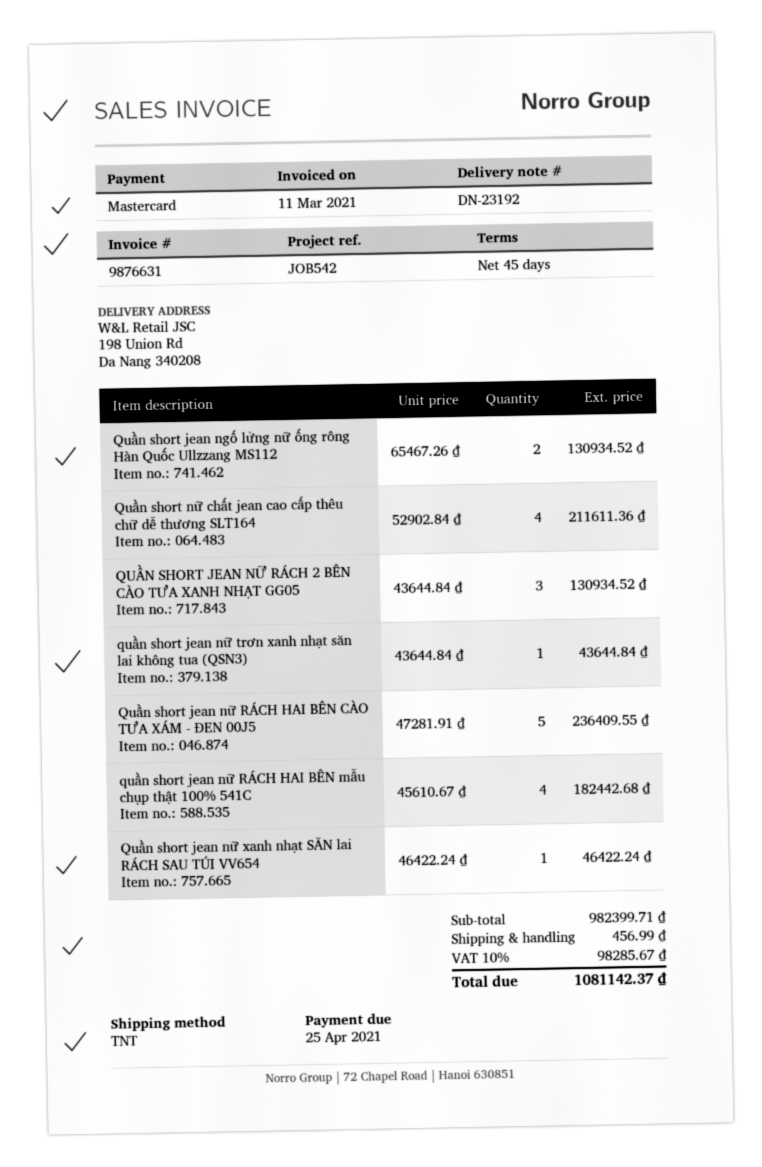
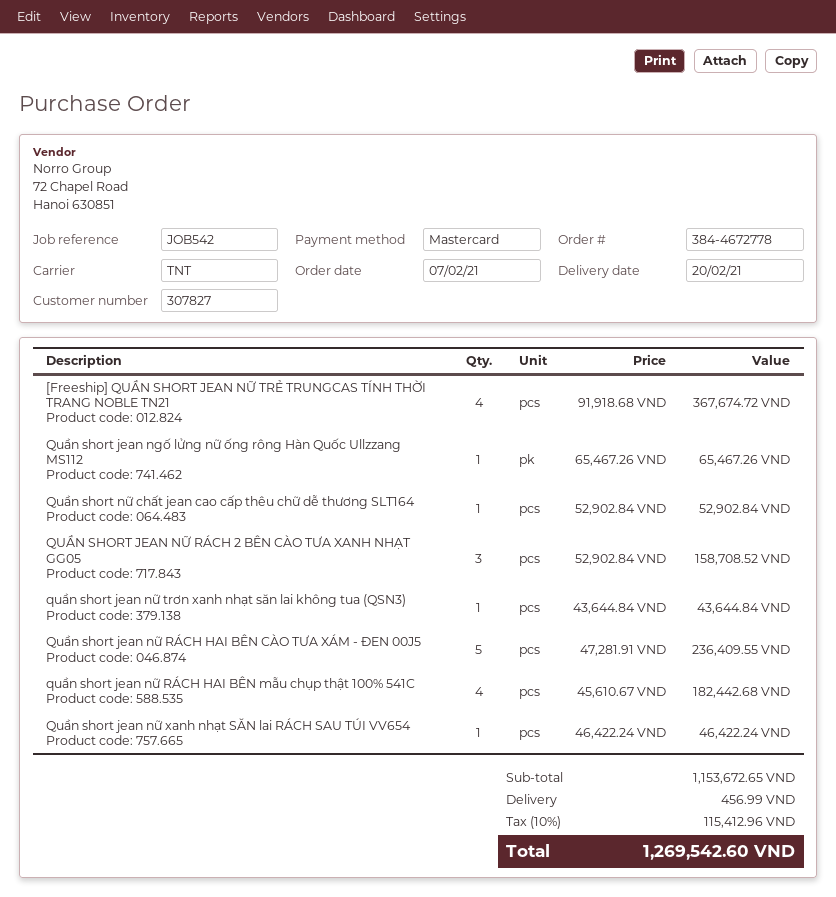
Quần short jean ngố lửng nữ ống rông Hàn Quốc Ullzzang MS112: 2 x 65467.26 = 130934.52 -> 1 x 65467.26 = 65467.26
Quần short nữ chất jean cao cấp thêu chữ dễ thương SLT164: 4 x 52902.84 = 211611.36 -> 1 x 52902.84 = 52902.84
QUẦN SHORT JEAN NỮ RÁCH 2 BÊN CÀO TƯA XANH NHẠT GG05: 3 x 43644.84 = 130934.52 -> 3 x 52902.84 = 158708.52
[Freeship] QUẦN SHORT JEAN NỮ TRẺ TRUNGCAS TÍNH THỜI TRANG NOBLE TN21: none -> 4 x 91918.68 = 367674.72
subtotal: 982399.71 -> 1153672.65
tax: 10% = 98285.67 -> 10% = 115412.96
total: 1081142.37 -> 1269542.60

